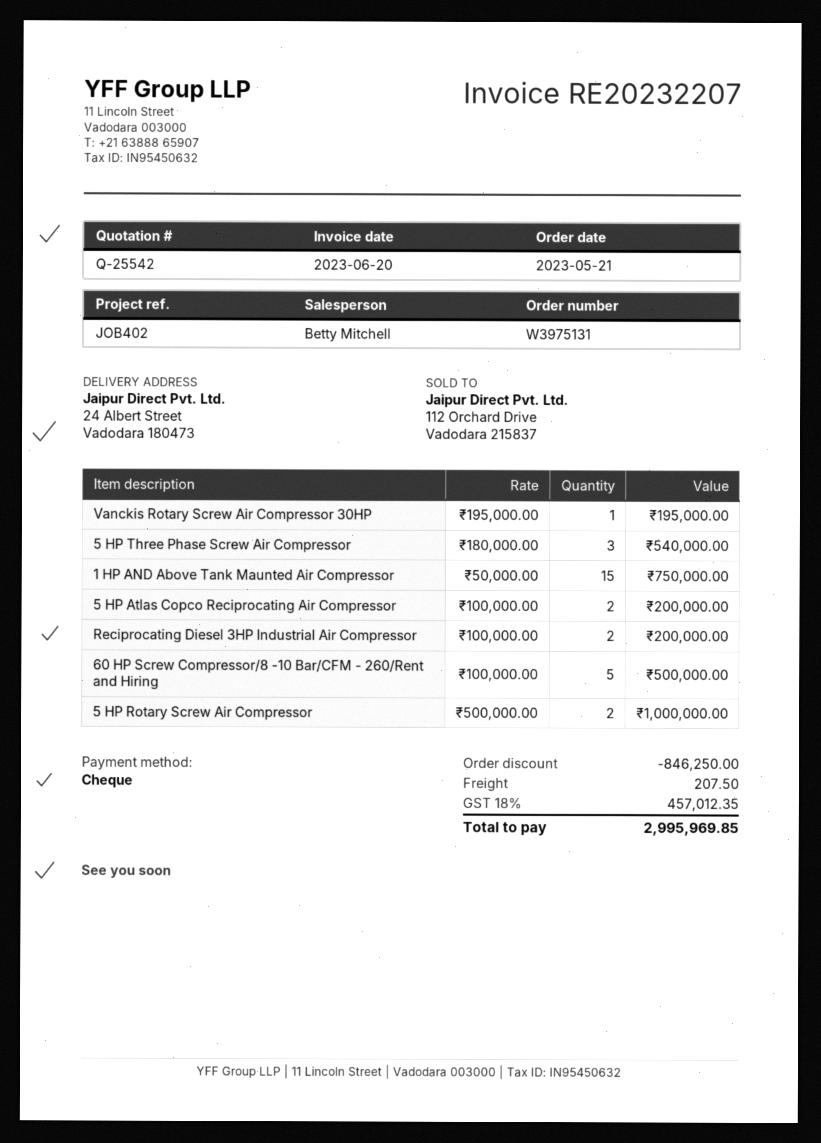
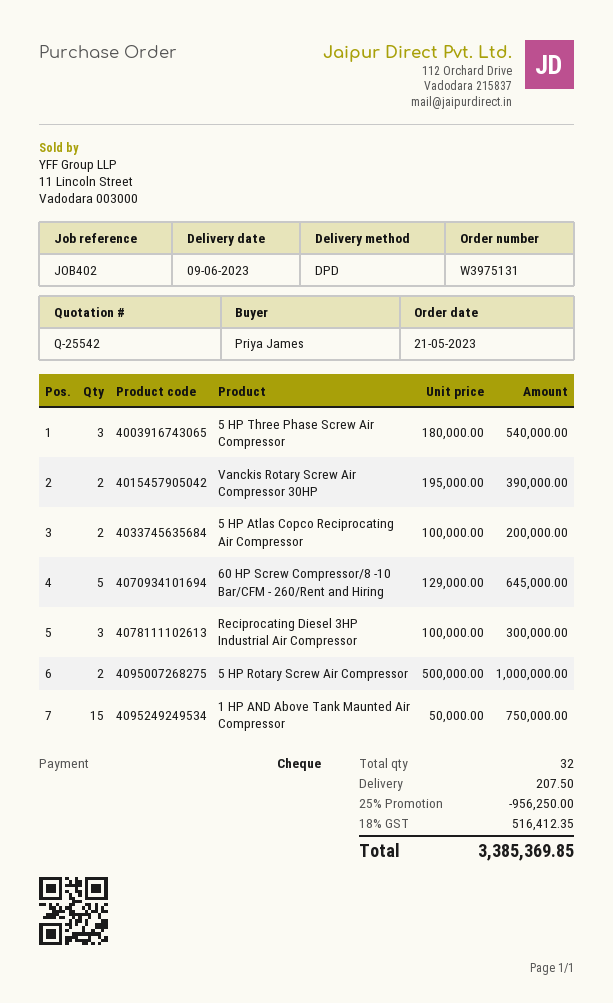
Vanckis Rotary Screw Air Compressor 30HP: 1 x 195000.00 = 195000.00 -> 2 x 195000.00 = 390000.00
Reciprocating Diesel 3HP Industrial Air Compressor: 2 x 100000.00 = 200000.00 -> 3 x 100000.00 = 300000.00
60 HP Screw Compressor/8 -10 Bar/CFM - 260/Rent and Hiring: 5 x 100000.00 = 500000.00 -> 5 x 129000.00 = 645000.00
discount: 846250.00 -> 956250.00
tax: 18% = 457012.35 -> 18% = 516412.35
total: 2995969.85 -> 3385369.85

